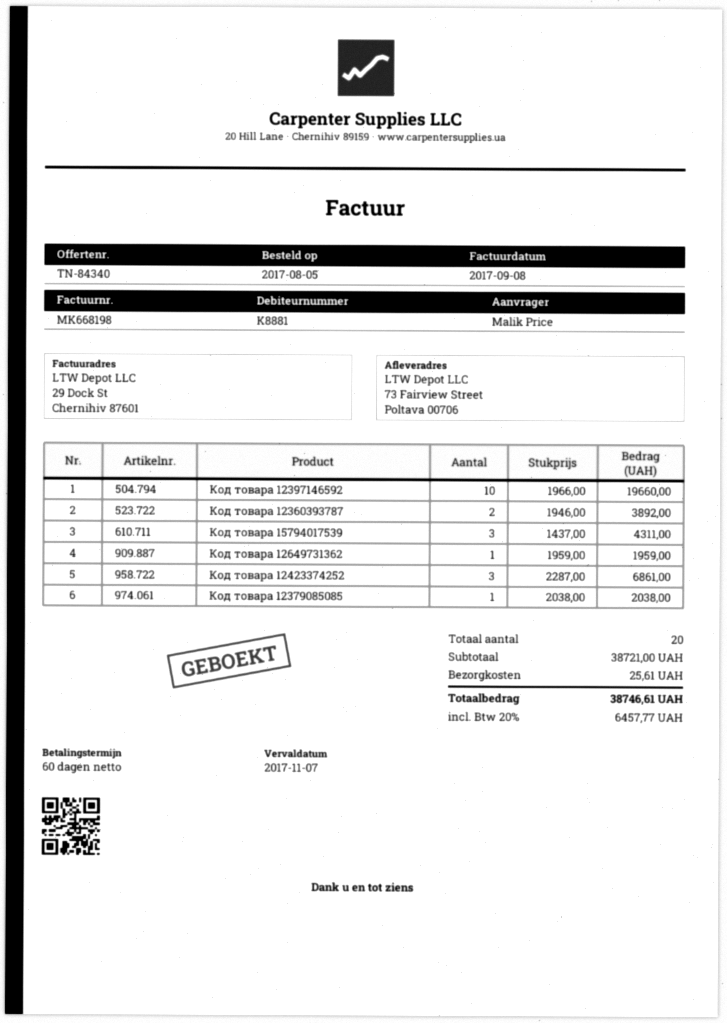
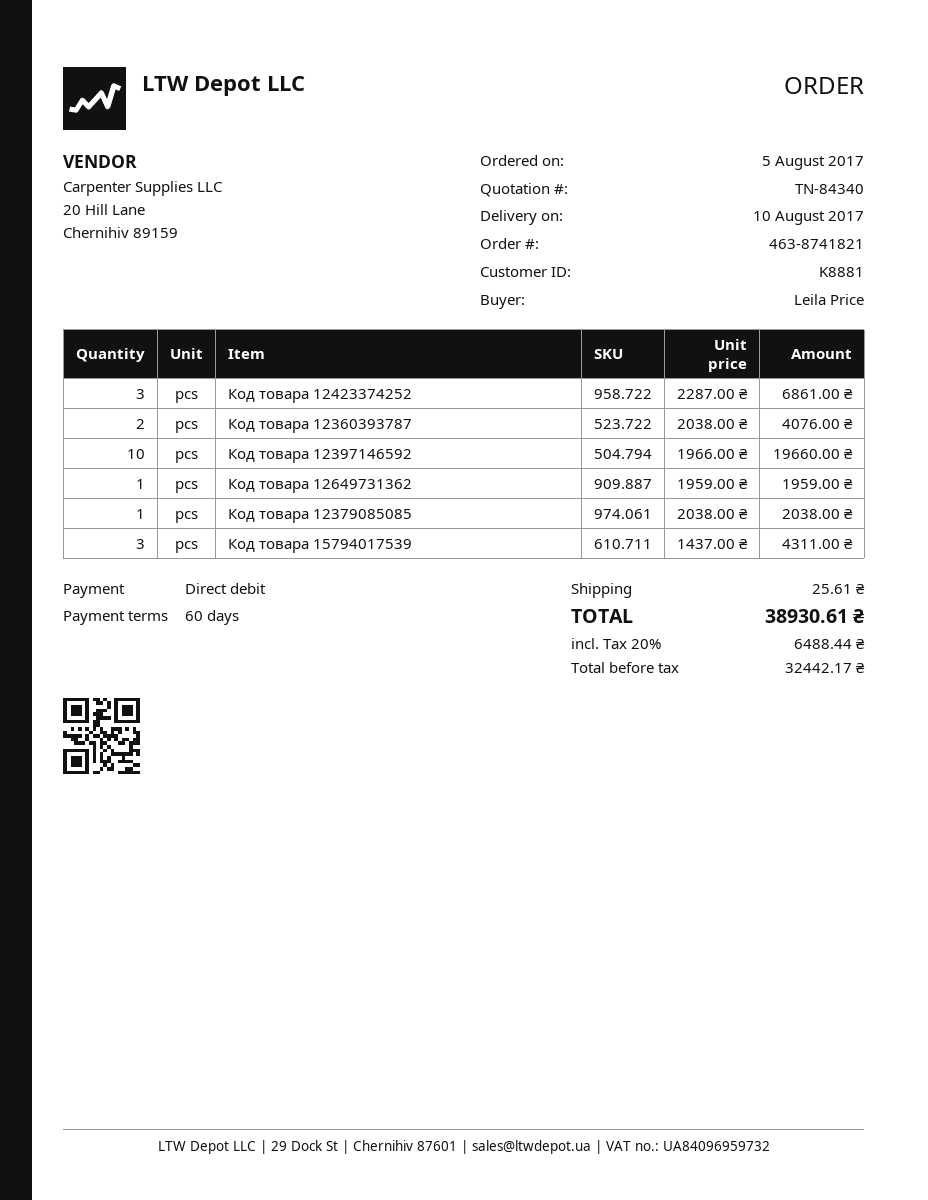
ordered by: Malik Price -> Leila Price
Код товара 12360393787: 2 x 1946.00 = 3892.00 -> 2 x 2038.00 = 4076.00
tax: 20% = 6457.77 -> 20% = 6488.44
total: 38746.61 -> 38930.61

